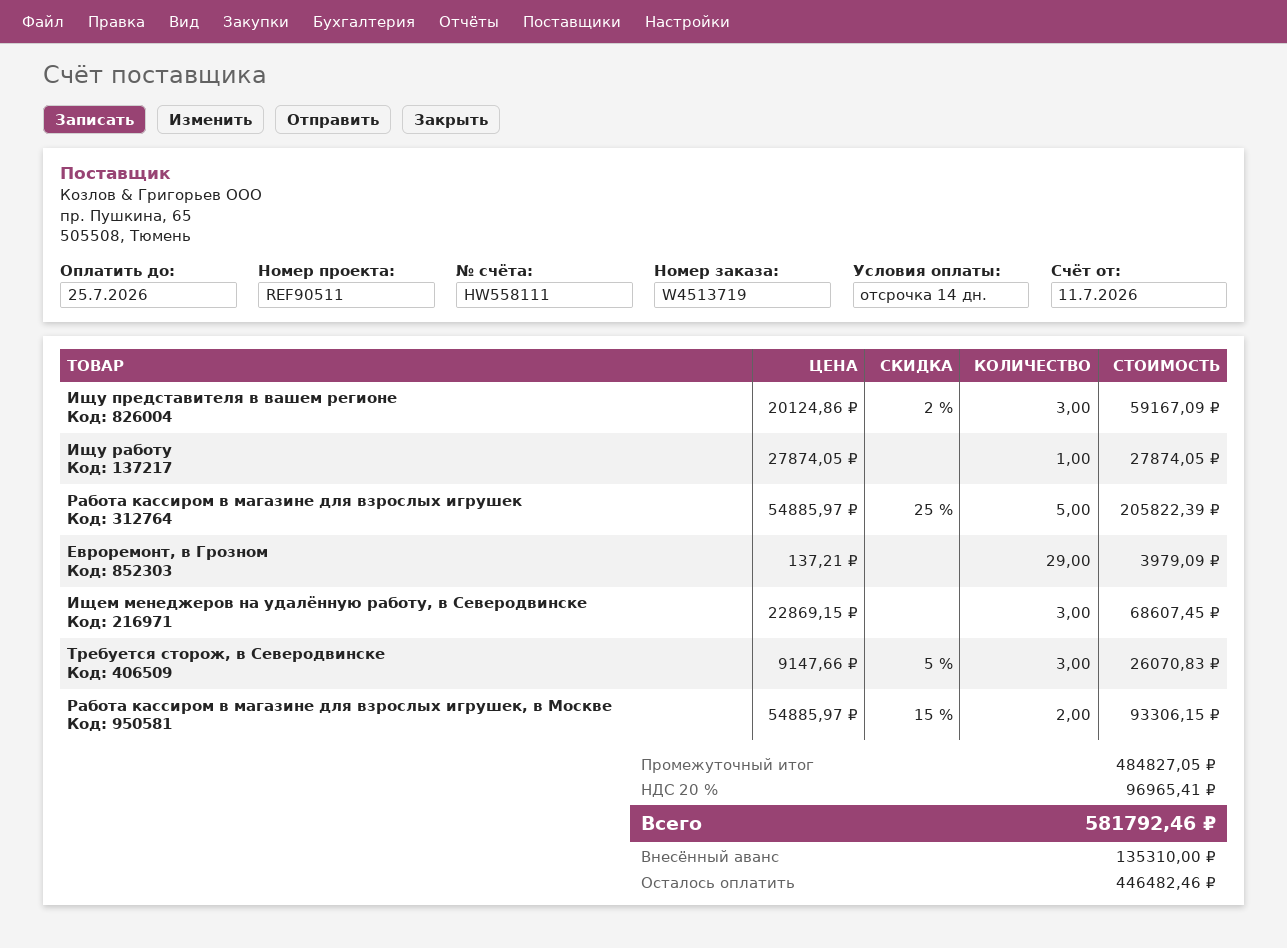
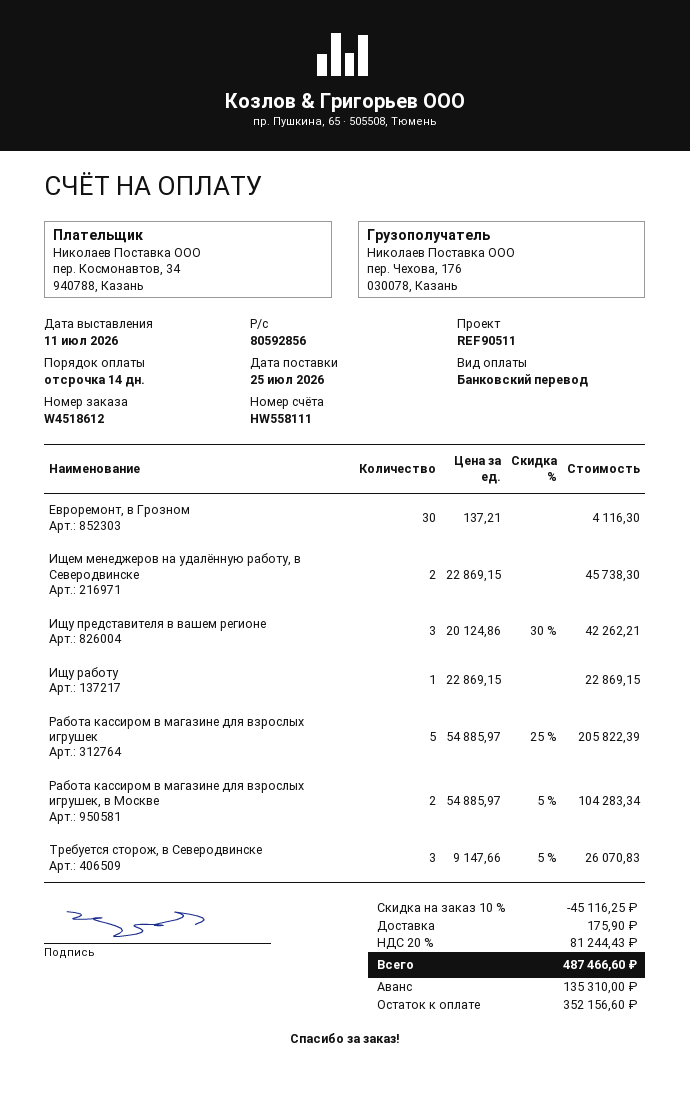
order number: W4513719 -> W4518612
Ищу представителя в вашем регионе: 3 x 20124.86 - 2% = 59167.09 -> 3 x 20124.86 - 30% = 42262.21
Ищу работу: 1 x 27874.05 = 27874.05 -> 1 x 22869.15 = 22869.15
Евроремонт, в Грозном: 29 x 137.21 = 3979.09 -> 30 x 137.21 = 4116.30
Ищем менеджеров на удалённую работу, в Северодвинске: 3 x 22869.15 = 68607.45 -> 2 x 22869.15 = 45738.30
Работа кассиром в магазине для взрослых игрушек, в Москве: 2 x 54885.97 - 15% = 93306.15 -> 2 x 54885.97 - 5% = 104283.34
discount: none -> 10% = 45116.25
shipping: none -> 175.90
tax: 20% = 96965.41 -> 20% = 81244.43
total: 581792.46 -> 487466.60
balance: 446482.46 -> 352156.60

